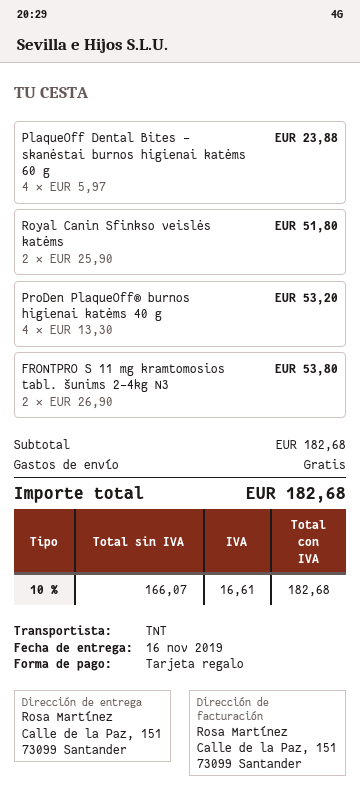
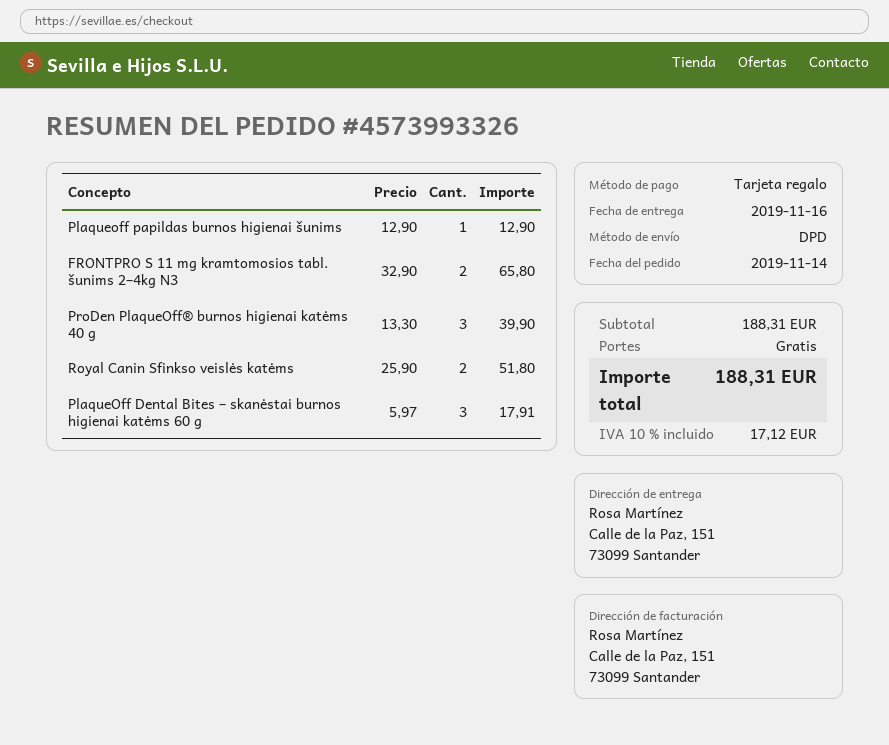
shipping method: TNT -> DPD
PlaqueOff Dental Bites – skanėstai burnos higienai katėms 60 g: 4 x 5.97 = 23.88 -> 3 x 5.97 = 17.91
ProDen PlaqueOff® burnos higienai katėms 40 g: 4 x 13.30 = 53.20 -> 3 x 13.30 = 39.90
FRONTPRO S 11 mg kramtomosios tabl. šunims 2–4kg N3: 2 x 26.90 = 53.80 -> 2 x 32.90 = 65.80
Plaqueoff papildas burnos higienai šunims: none -> 1 x 12.90 = 12.90
subtotal: 182.68 -> 188.31
tax: 10% = 16.61 -> 10% = 17.12
total: 182.68 -> 188.31

